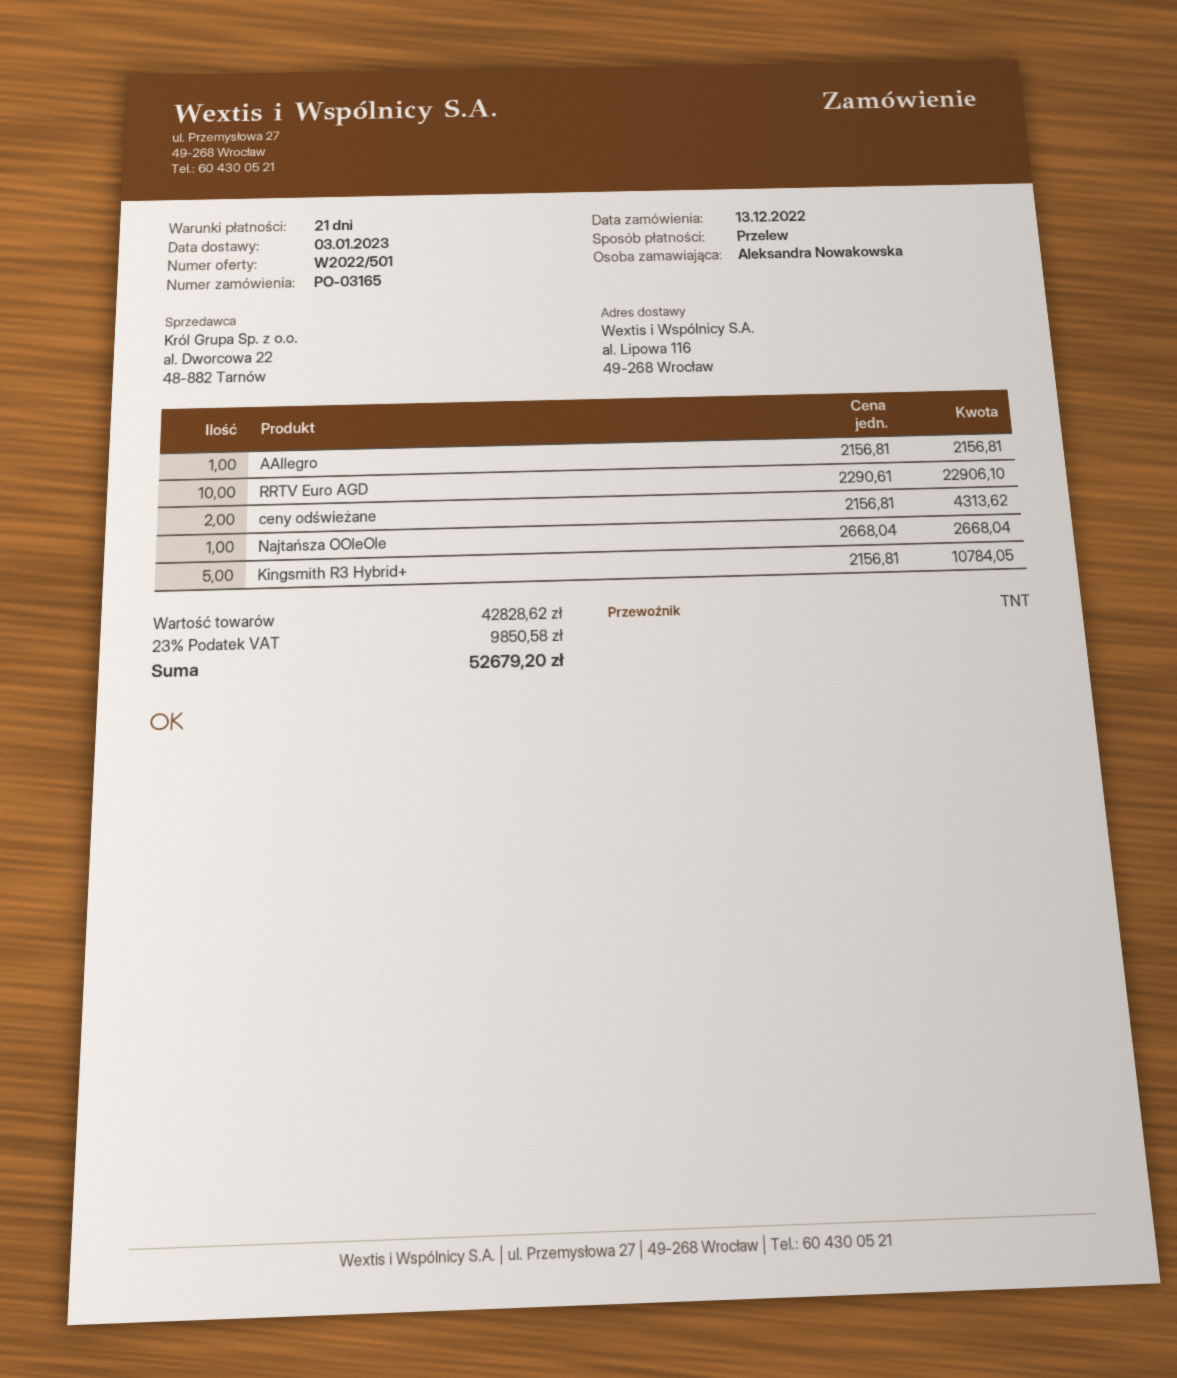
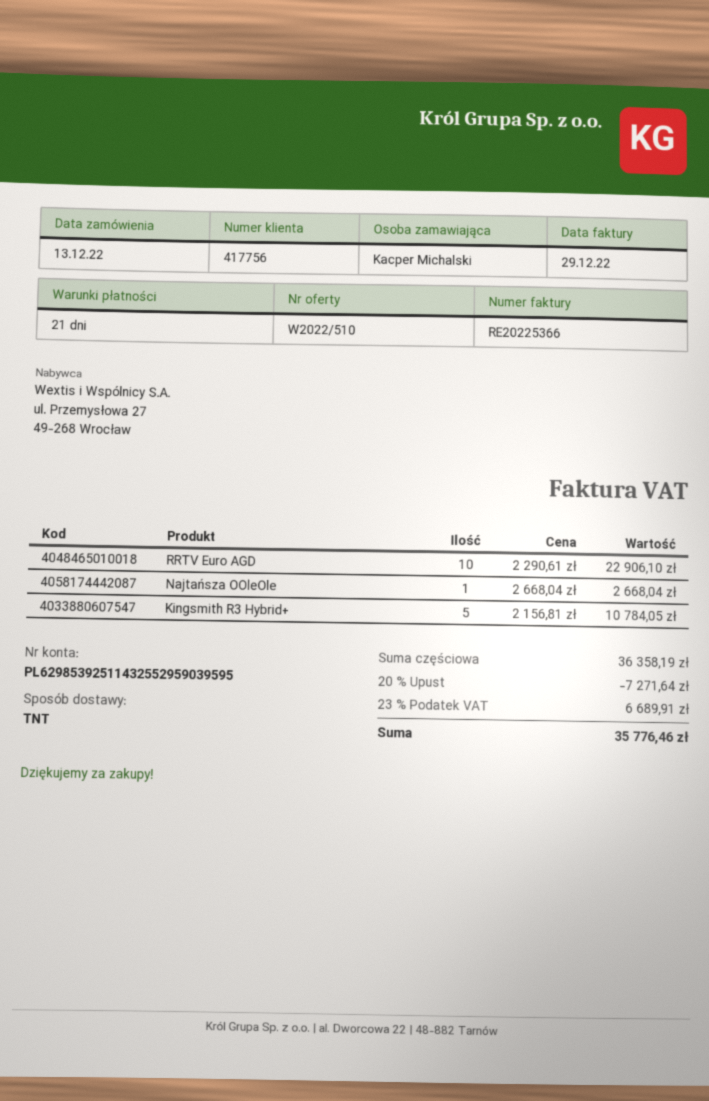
quote number: W2022/501 -> W2022/510
ordered by: Aleksandra Nowakowska -> Kacper Michalski
AAllegro: 1 x 2156.81 = 2156.81 -> none
ceny odświeżane: 2 x 2156.81 = 4313.62 -> none
subtotal: 42828.62 -> 36358.19
discount: none -> 20% = 7271.64
tax: 23% = 9850.58 -> 23% = 6689.91
total: 52679.20 -> 35776.46

